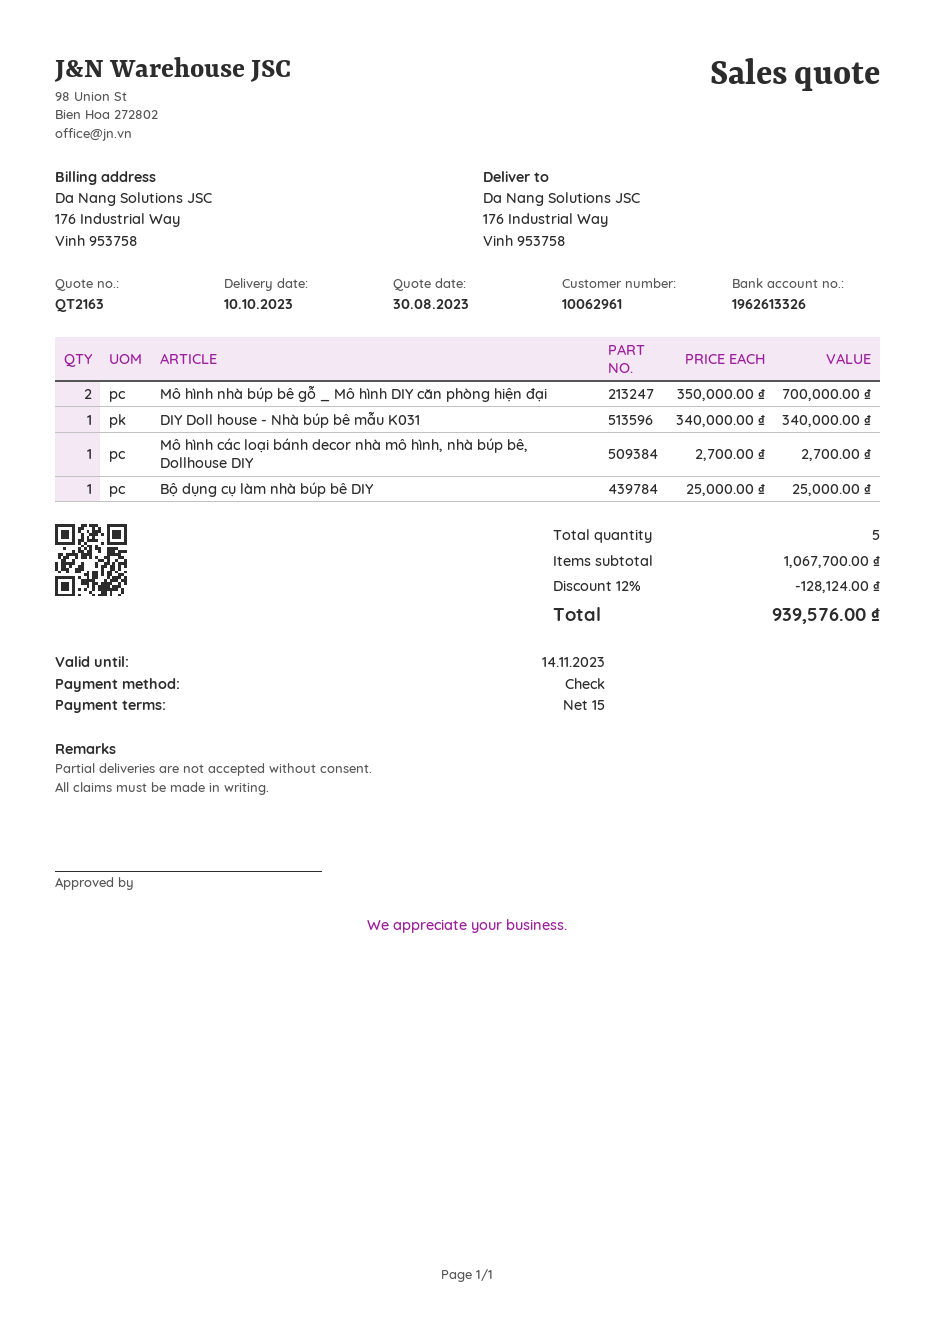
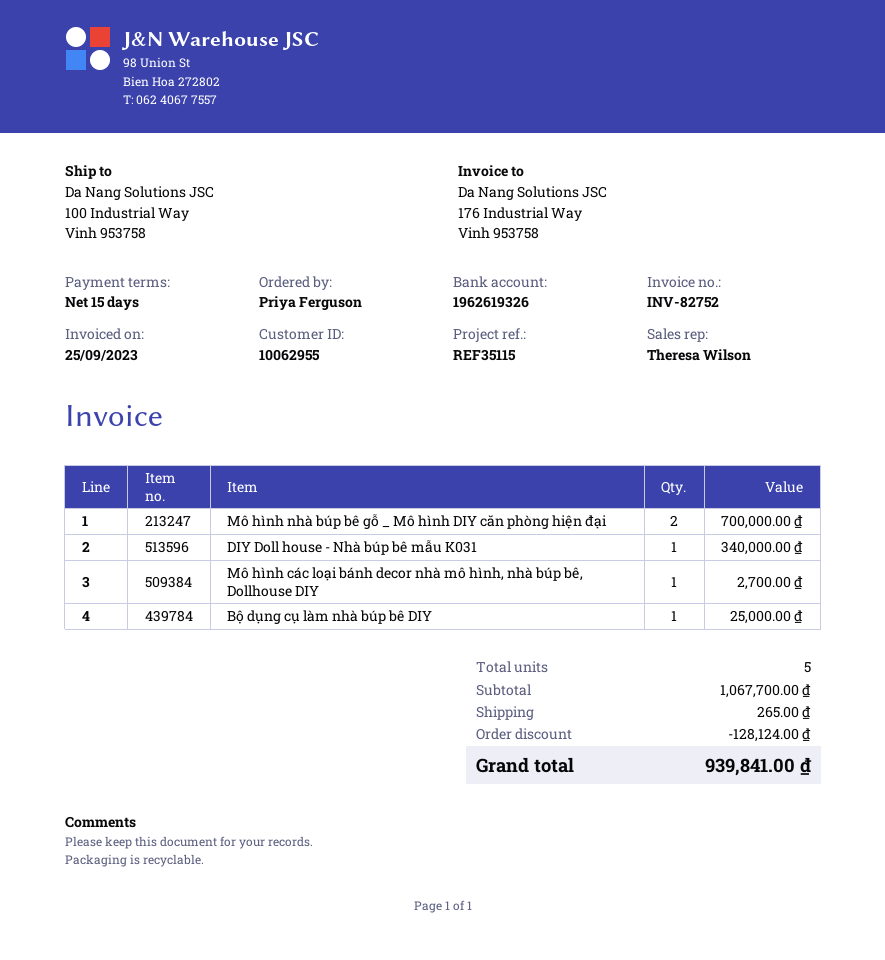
customer number: 10062961 -> 10062955
bank account: 1962613326 -> 1962619326
ship to: 176 Industrial Way, Vinh 953758 -> 100 Industrial Way, Vinh 953758
shipping: none -> 265.00
total: 939576.00 -> 939841.00

